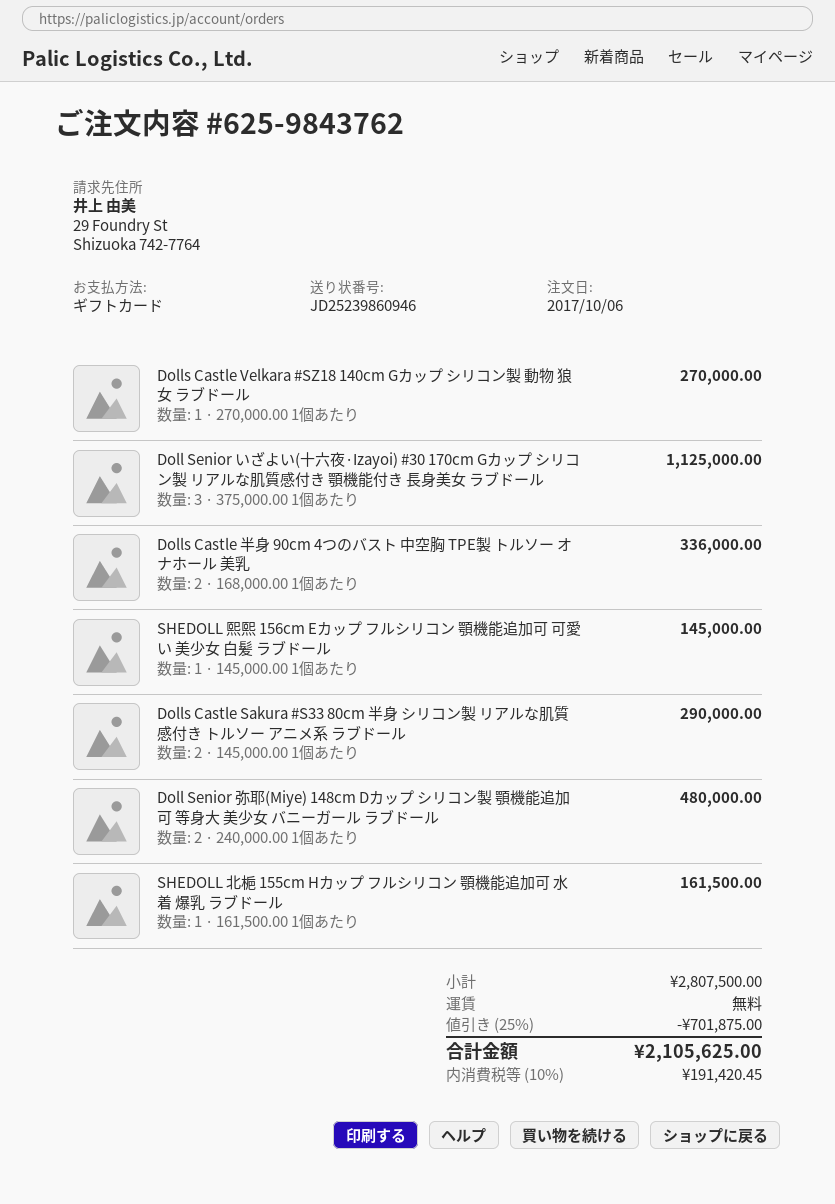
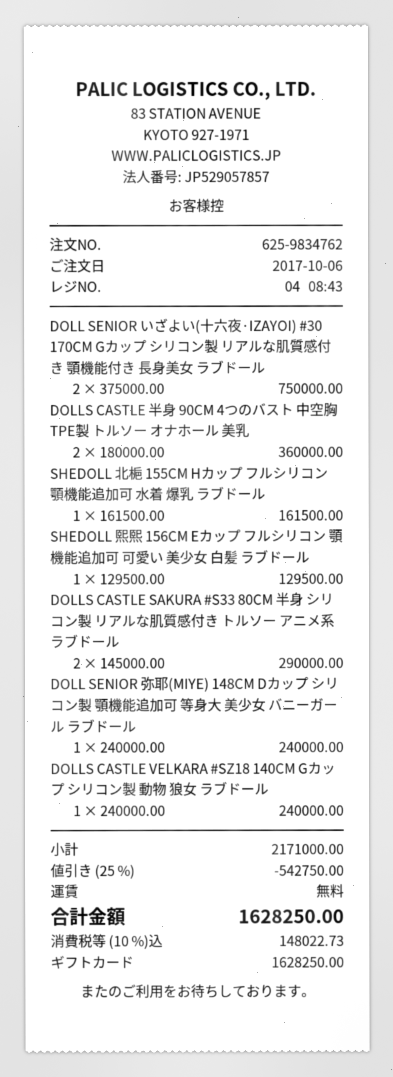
order number: 625-9843762 -> 625-9834762
Dolls Castle Velkara #SZ18 140cm Gカップ シリコン製 動物 狼女 ラブドール: 1 x 270000.00 = 270000.00 -> 1 x 240000.00 = 240000.00
Doll Senior いざよい(十六夜·Izayoi) #30 170cm Gカップ シリコン製 リアルな肌質感付き 顎機能付き 長身美女 ラブドール: 3 x 375000.00 = 1125000.00 -> 2 x 375000.00 = 750000.00
Dolls Castle 半身 90cm 4つのバスト 中空胸 TPE製 トルソー オナホール 美乳: 2 x 168000.00 = 336000.00 -> 2 x 180000.00 = 360000.00
SHEDOLL 熙熙 156cm Eカップ フルシリコン 顎機能追加可 可愛い 美少女 白髪 ラブドール: 1 x 145000.00 = 145000.00 -> 1 x 129500.00 = 129500.00
Doll Senior 弥耶(Miye) 148cm Dカップ シリコン製 顎機能追加可 等身大 美少女 バニーガール ラブドール: 2 x 240000.00 = 480000.00 -> 1 x 240000.00 = 240000.00
subtotal: 2807500.00 -> 2171000.00
discount: 25% = 701875.00 -> 25% = 542750.00
tax: 10% = 191420.45 -> 10% = 148022.73
total: 2105625.00 -> 1628250.00

